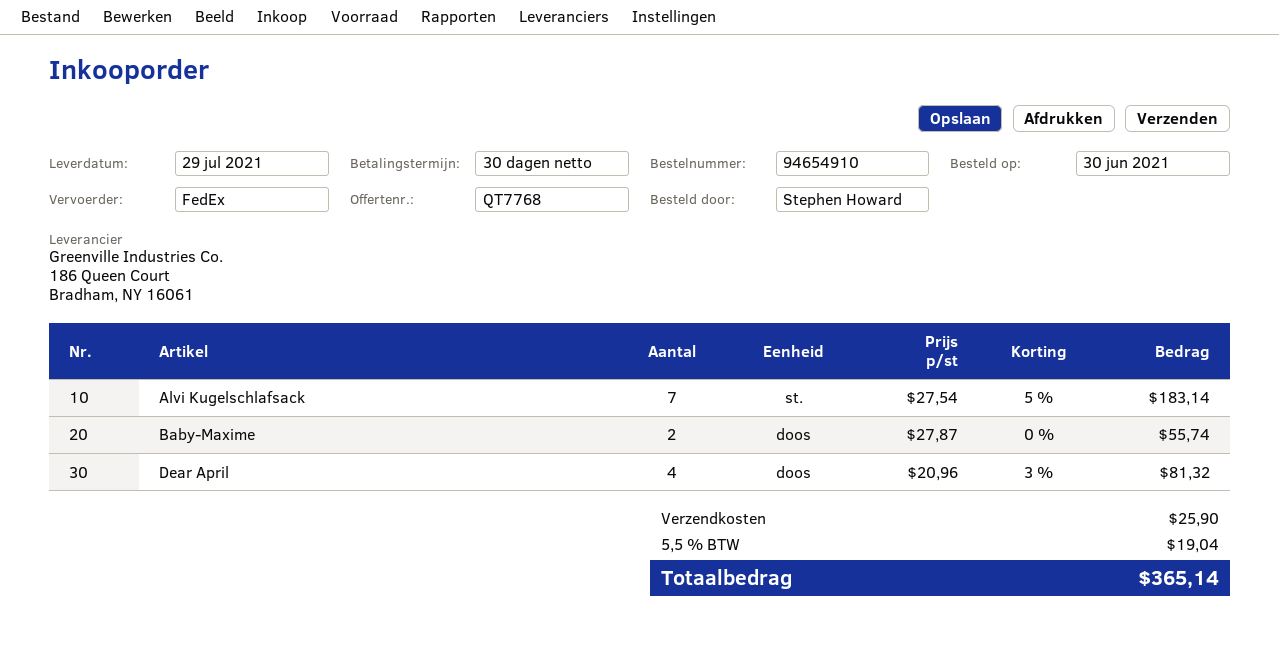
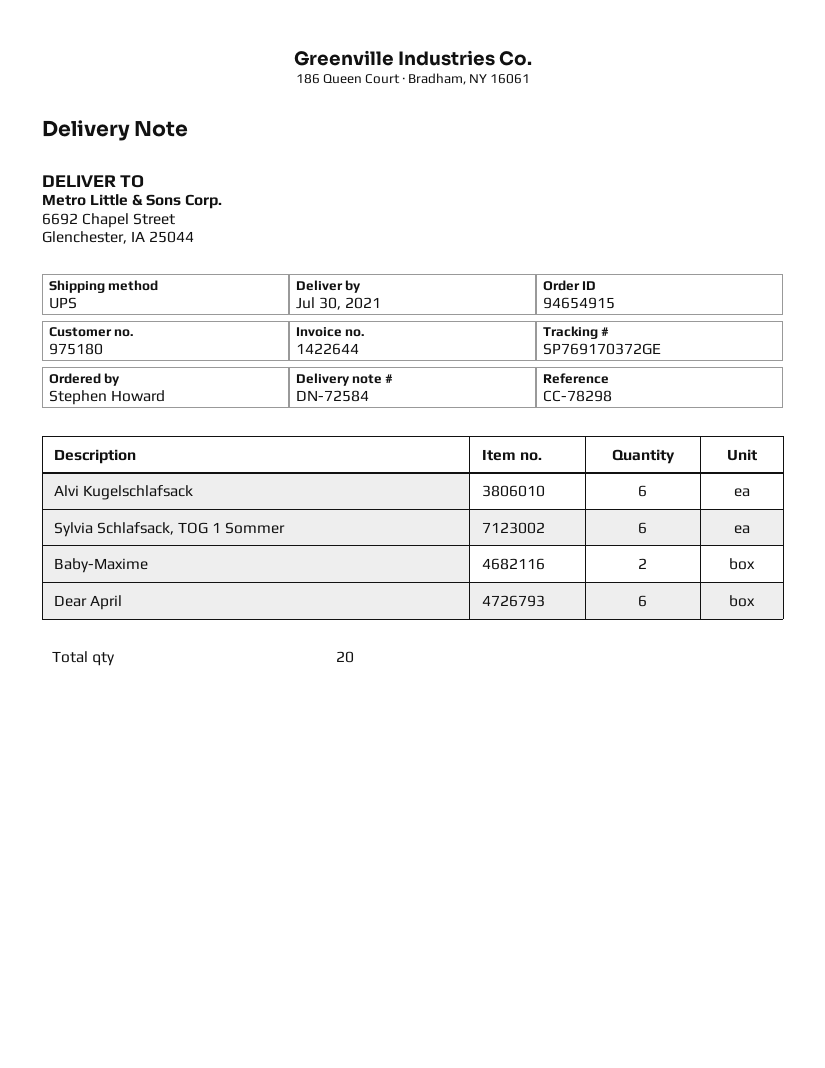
order number: 94654910 -> 94654915
delivery date: 2021-07-29 -> 2021-07-30
shipping method: FedEx -> UPS
Alvi Kugelschlafsack: 7 -> 6
Dear April: 4 -> 6
Sylvia Schlafsack, TOG 1 Sommer: none -> 6

